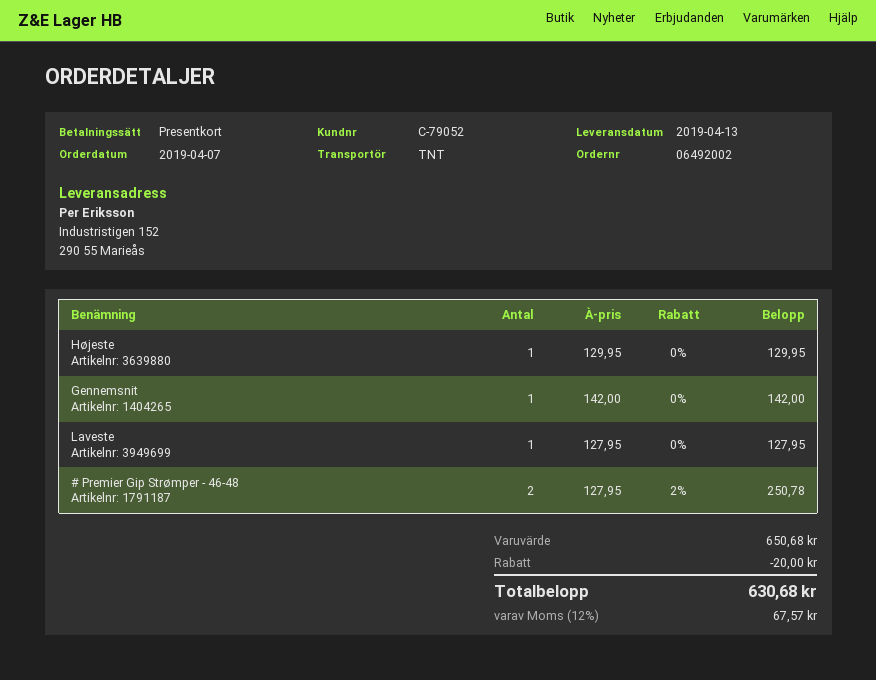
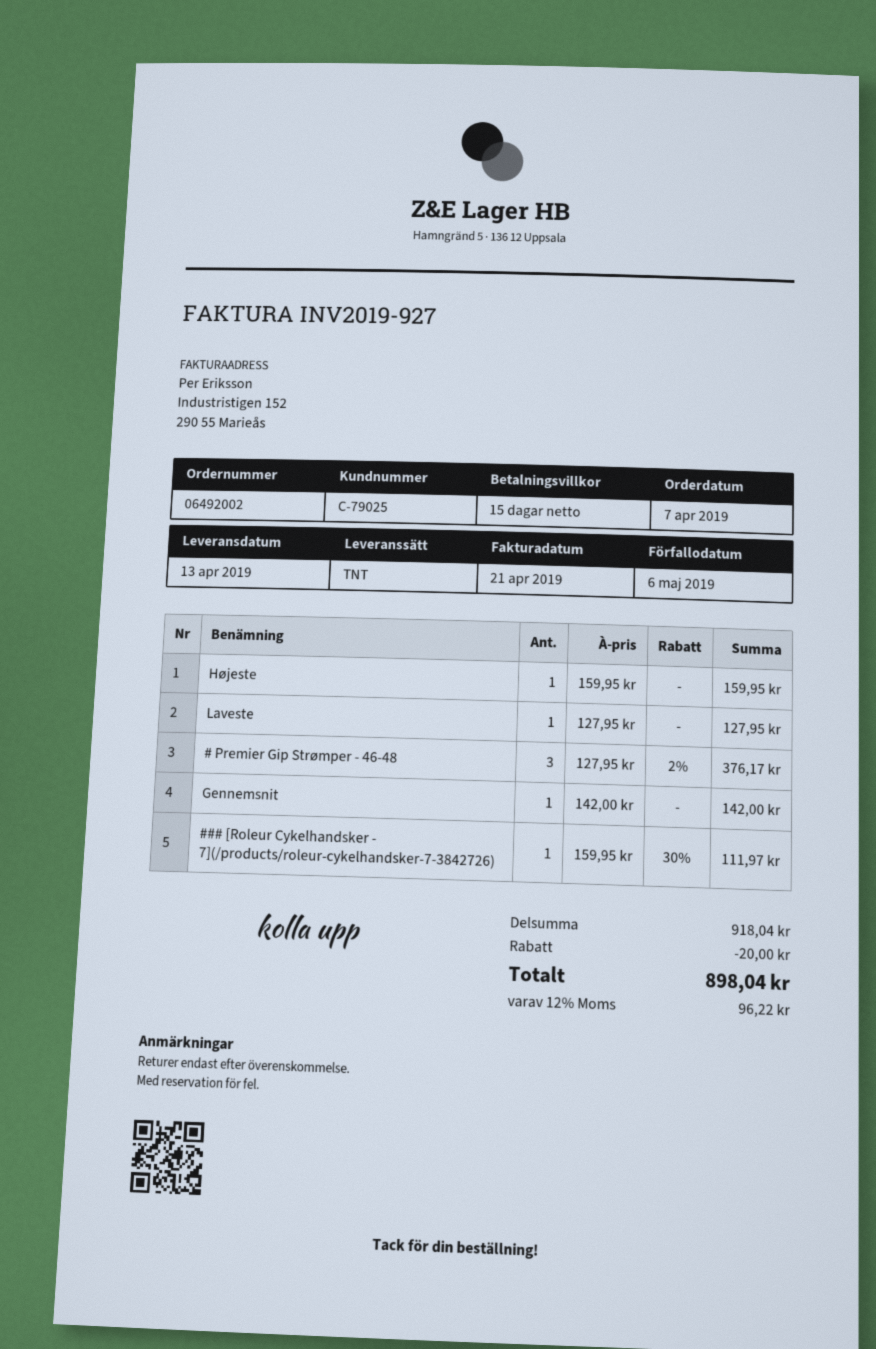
customer number: C-79052 -> C-79025
Højeste: 1 x 129.95 = 129.95 -> 1 x 159.95 = 159.95
# Premier Gip Strømper - 46-48: 2 x 127.95 - 2% = 250.78 -> 3 x 127.95 - 2% = 376.17
### [Roleur Cykelhandsker - 7](/products/roleur-cykelhandsker-7-3842726): none -> 1 x 159.95 - 30% = 111.97
subtotal: 650.68 -> 918.04
tax: 12% = 67.57 -> 12% = 96.22
total: 630.68 -> 898.04

